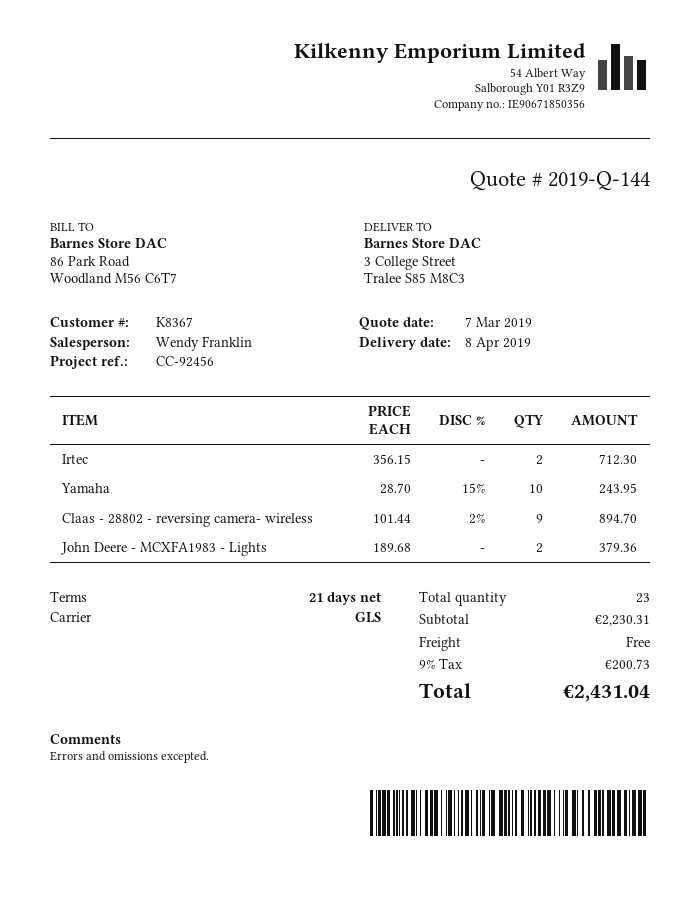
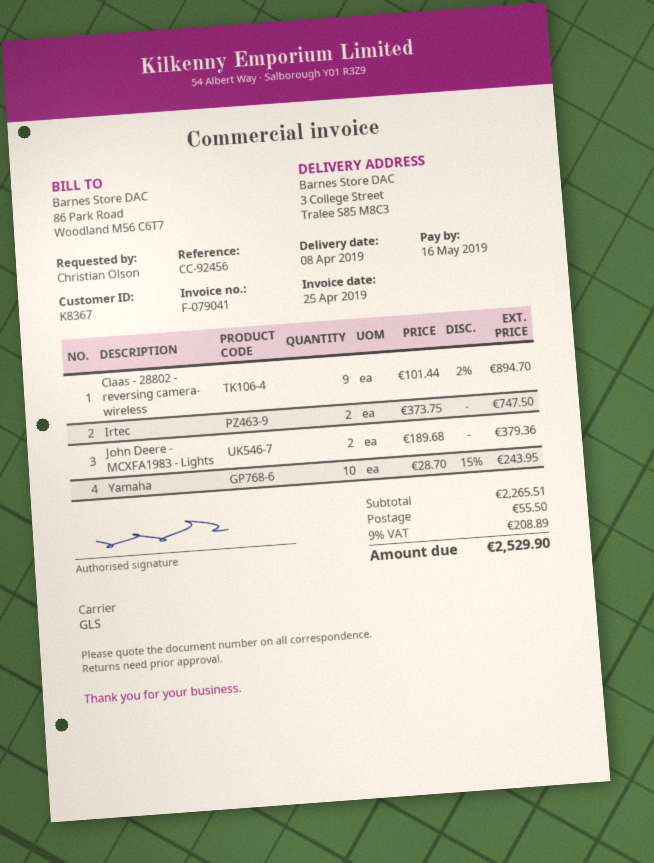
Irtec: 2 x 356.15 = 712.30 -> 2 x 373.75 = 747.50
subtotal: 2230.31 -> 2265.51
shipping: 0.00 -> 55.50
tax: 9% = 200.73 -> 9% = 208.89
total: 2431.04 -> 2529.90

